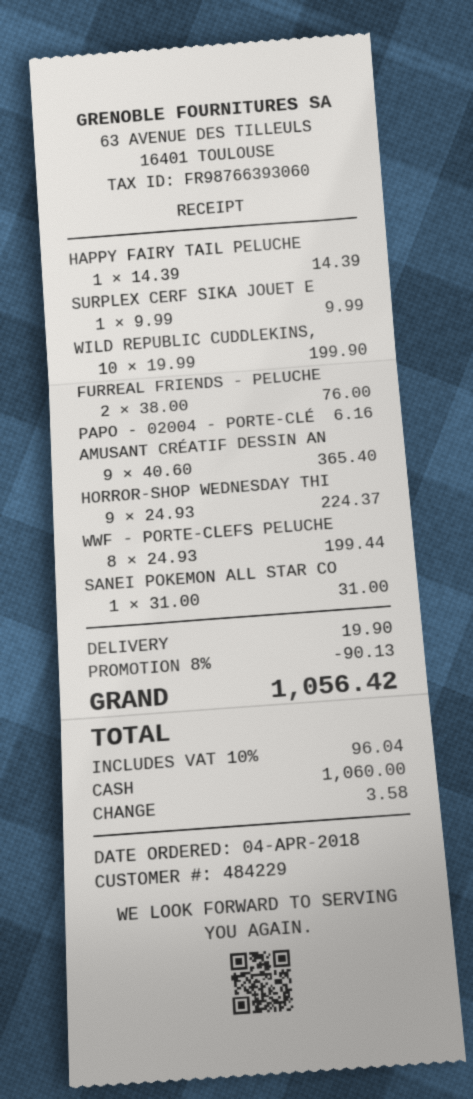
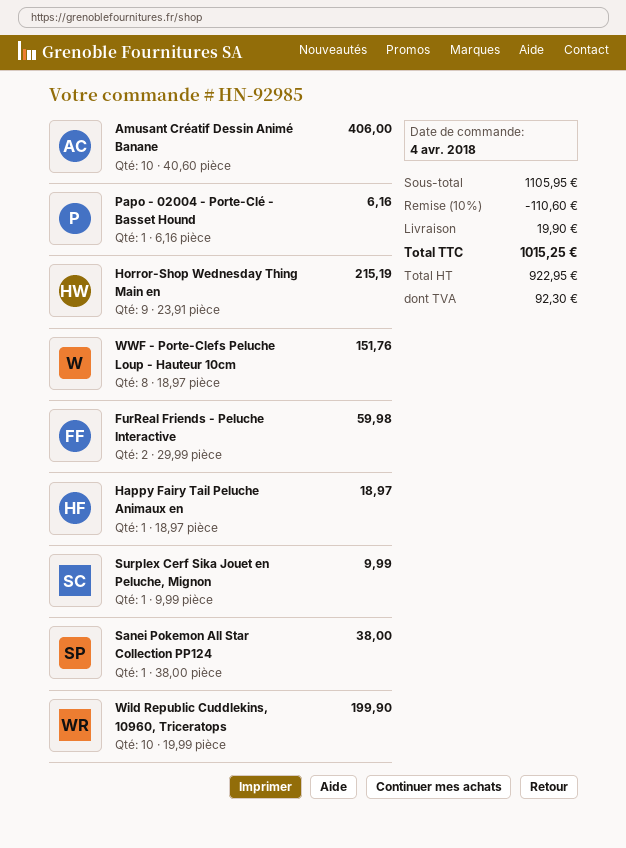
HAPPY FAIRY TAIL PELUCHE: 1 x 14.39 = 14.39 -> 1 x 18.97 = 18.97
FURREAL FRIENDS - PELUCHE: 2 x 38.00 = 76.00 -> 2 x 29.99 = 59.98
AMUSANT CRÉATIF DESSIN AN: 9 x 40.60 = 365.40 -> 10 x 40.60 = 406.00
HORROR-SHOP WEDNESDAY THI: 9 x 24.93 = 224.37 -> 9 x 23.91 = 215.19
WWF - PORTE-CLEFS PELUCHE: 8 x 24.93 = 199.44 -> 8 x 18.97 = 151.76
SANEI POKEMON ALL STAR CO: 1 x 31.00 = 31.00 -> 1 x 38.00 = 38.00
discount: 8% = 90.13 -> 10% = 110.60
tax: 96.04 -> 92.30
total: 1056.42 -> 1015.25

